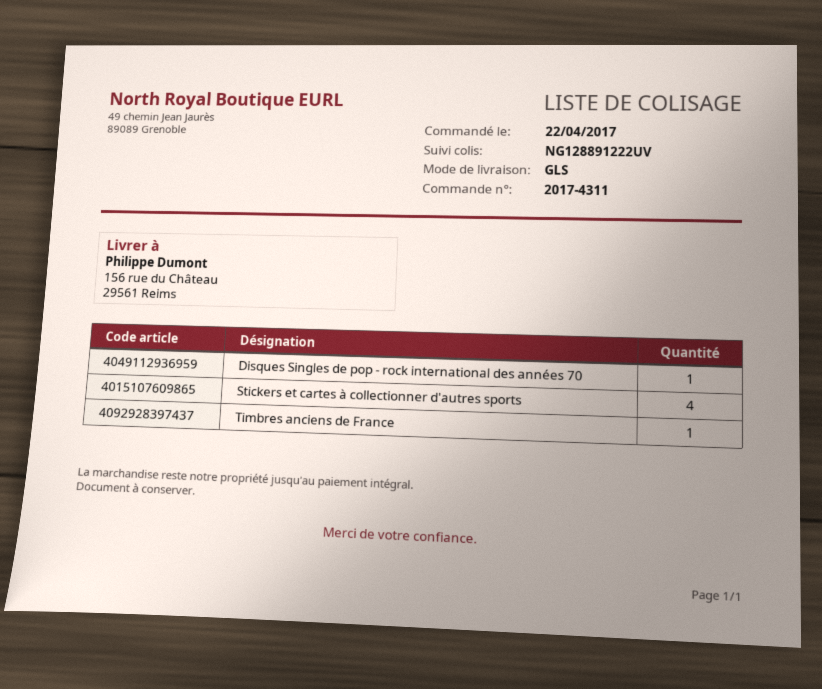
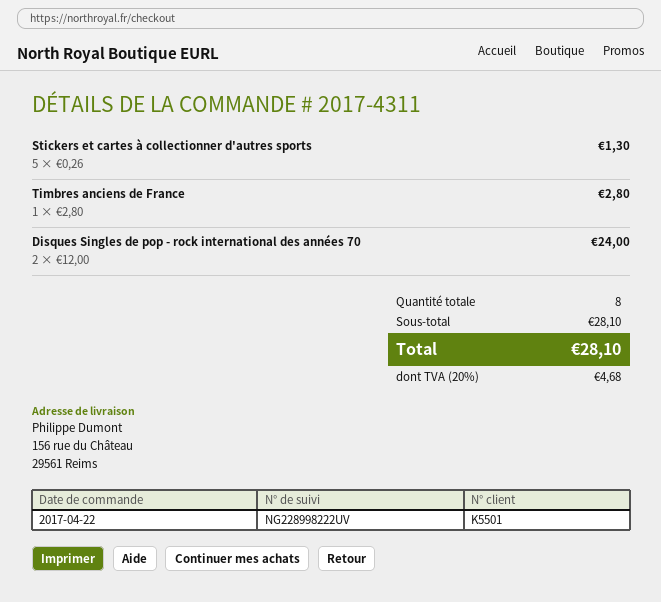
tracking number: NG128891222UV -> NG228998222UV
Disques Singles de pop - rock international des années 70: 1 -> 2
Stickers et cartes à collectionner d'autres sports: 4 -> 5

